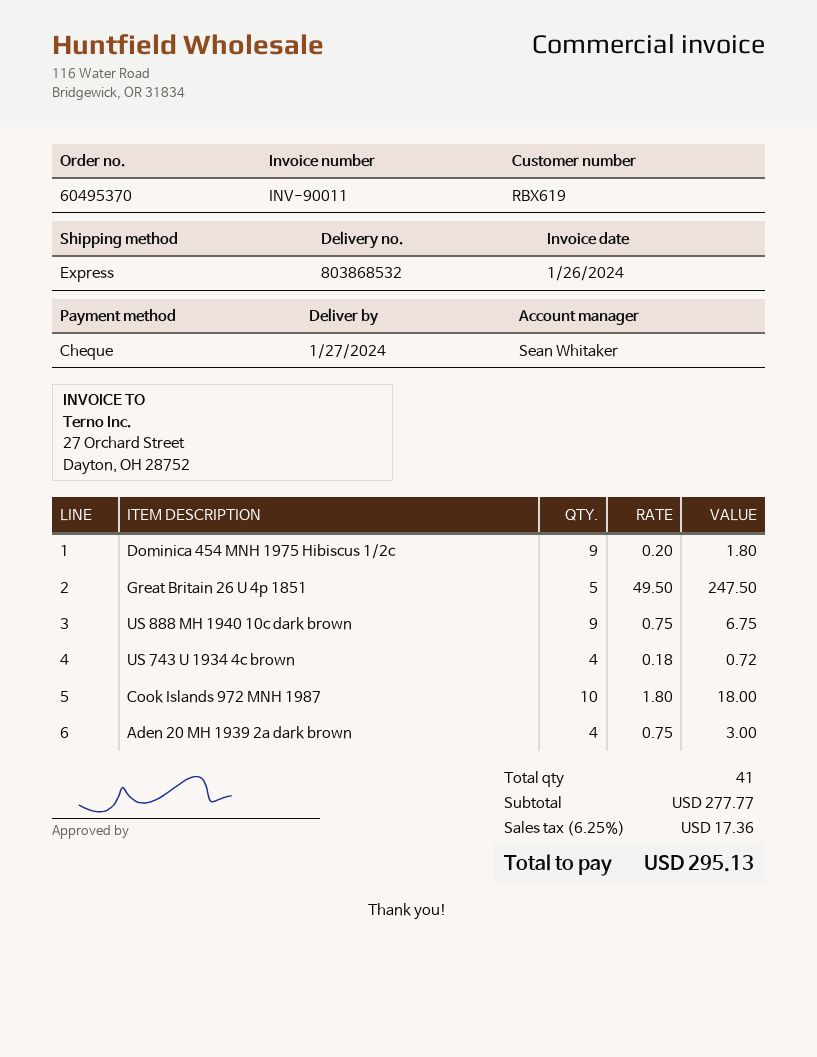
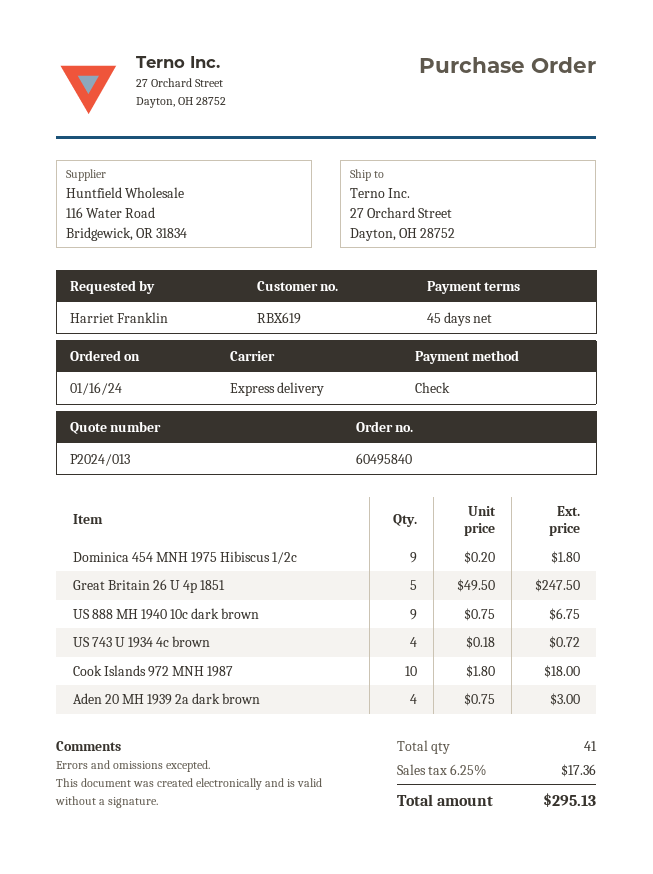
order number: 60495370 -> 60495840

